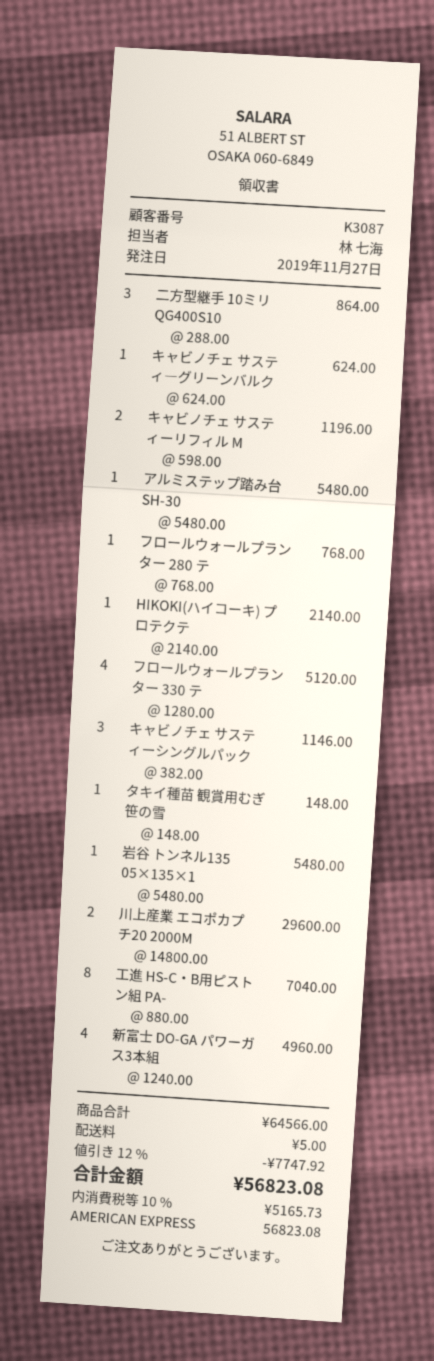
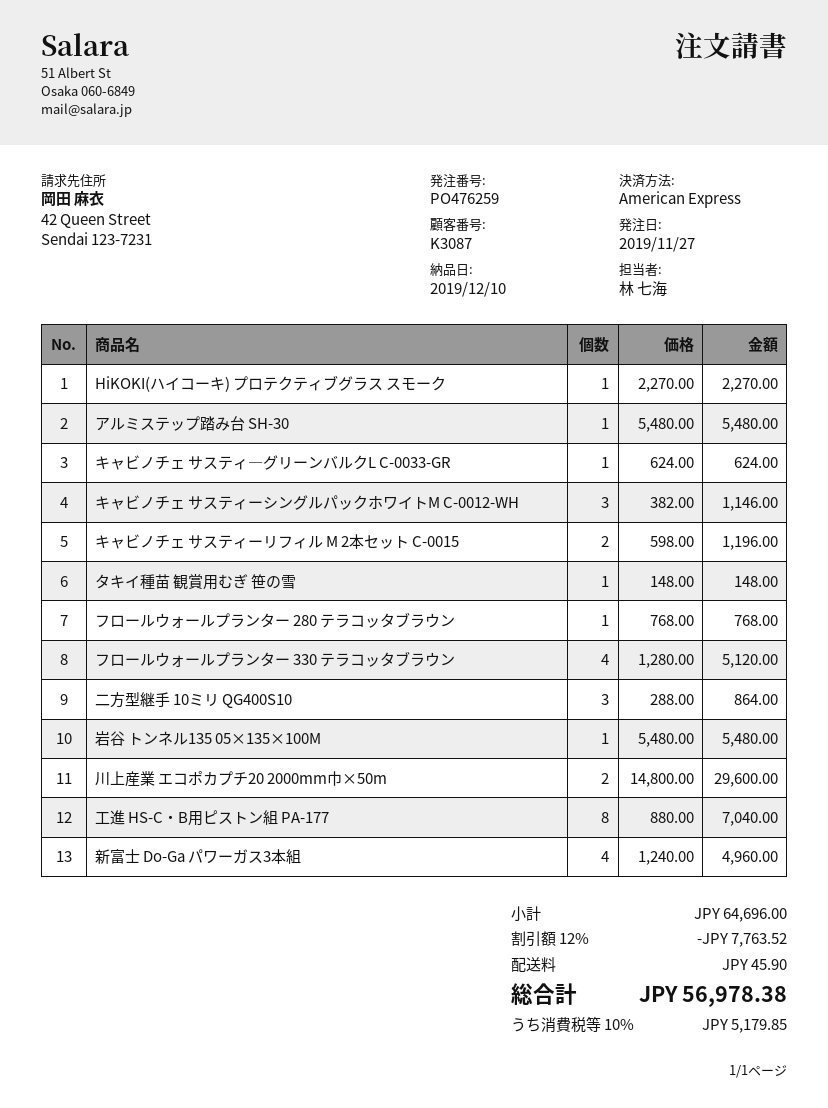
HIKOKI(ハイコーキ) プロテクテ: 1 x 2140.00 = 2140.00 -> 1 x 2270.00 = 2270.00
subtotal: 64566.00 -> 64696.00
discount: 12% = 7747.92 -> 12% = 7763.52
shipping: 5.00 -> 45.90
tax: 10% = 5165.73 -> 10% = 5179.85
total: 56823.08 -> 56978.38

